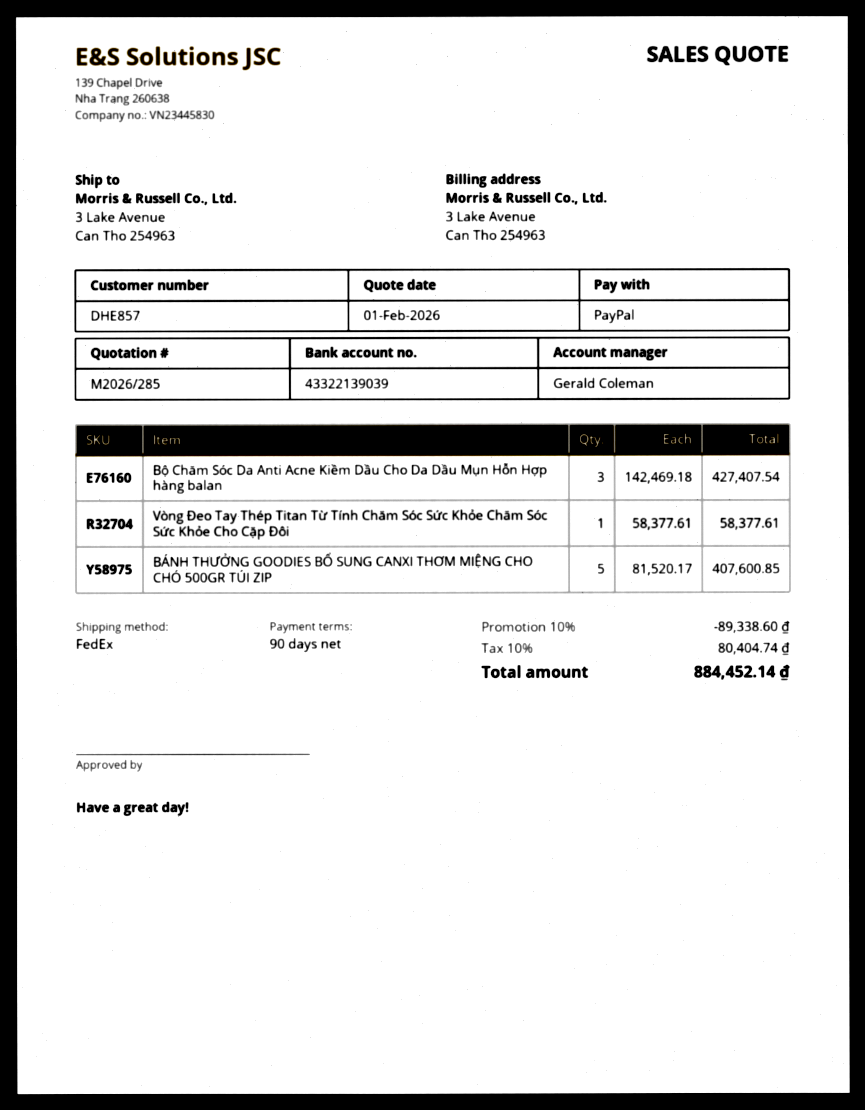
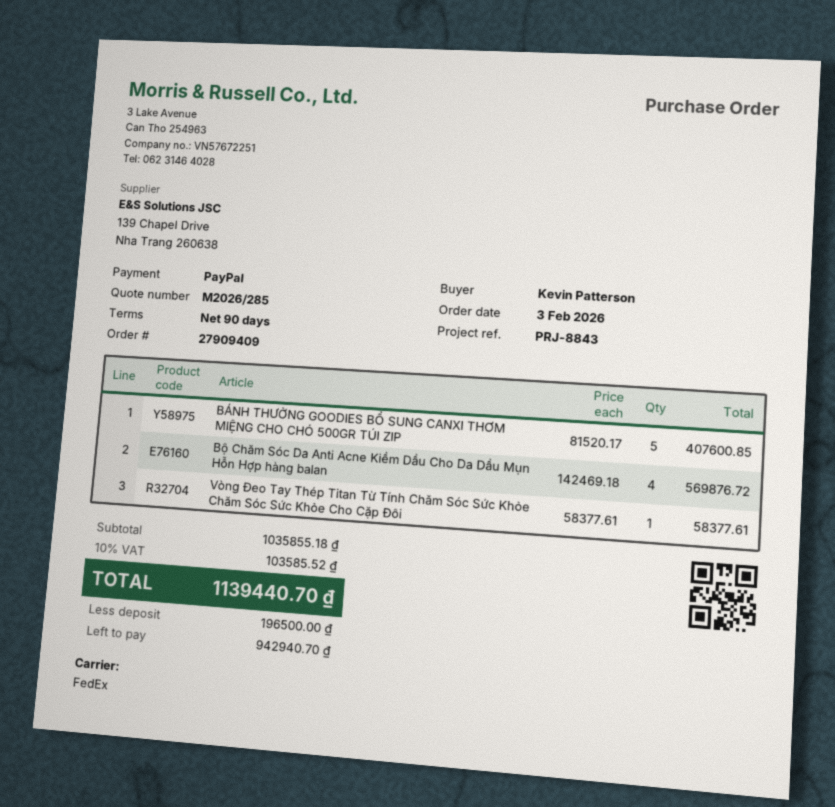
Bộ Chăm Sóc Da Anti Acne Kiềm Dầu Cho Da Dầu Mụn Hỗn Hợp hàng balan: 3 x 142469.18 = 427407.54 -> 4 x 142469.18 = 569876.72
discount: 10% = 89338.60 -> none
tax: 10% = 80404.74 -> 10% = 103585.52
total: 884452.14 -> 1139440.70

